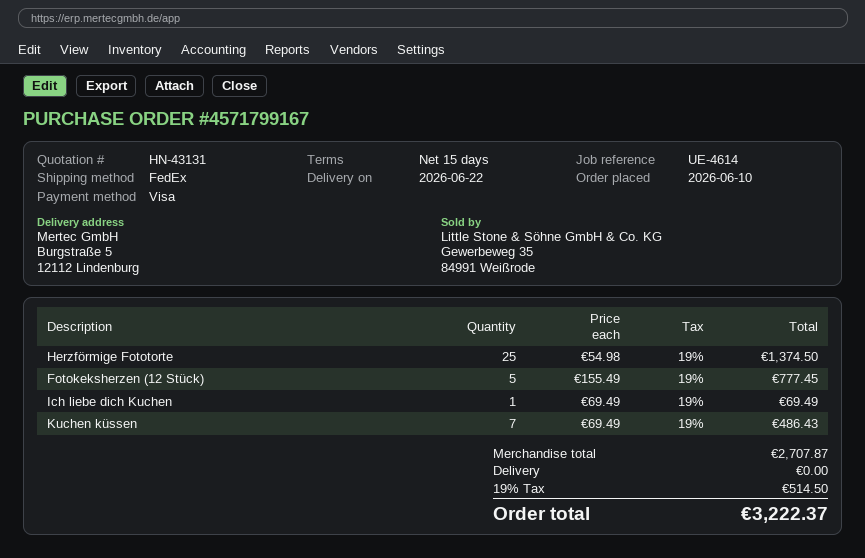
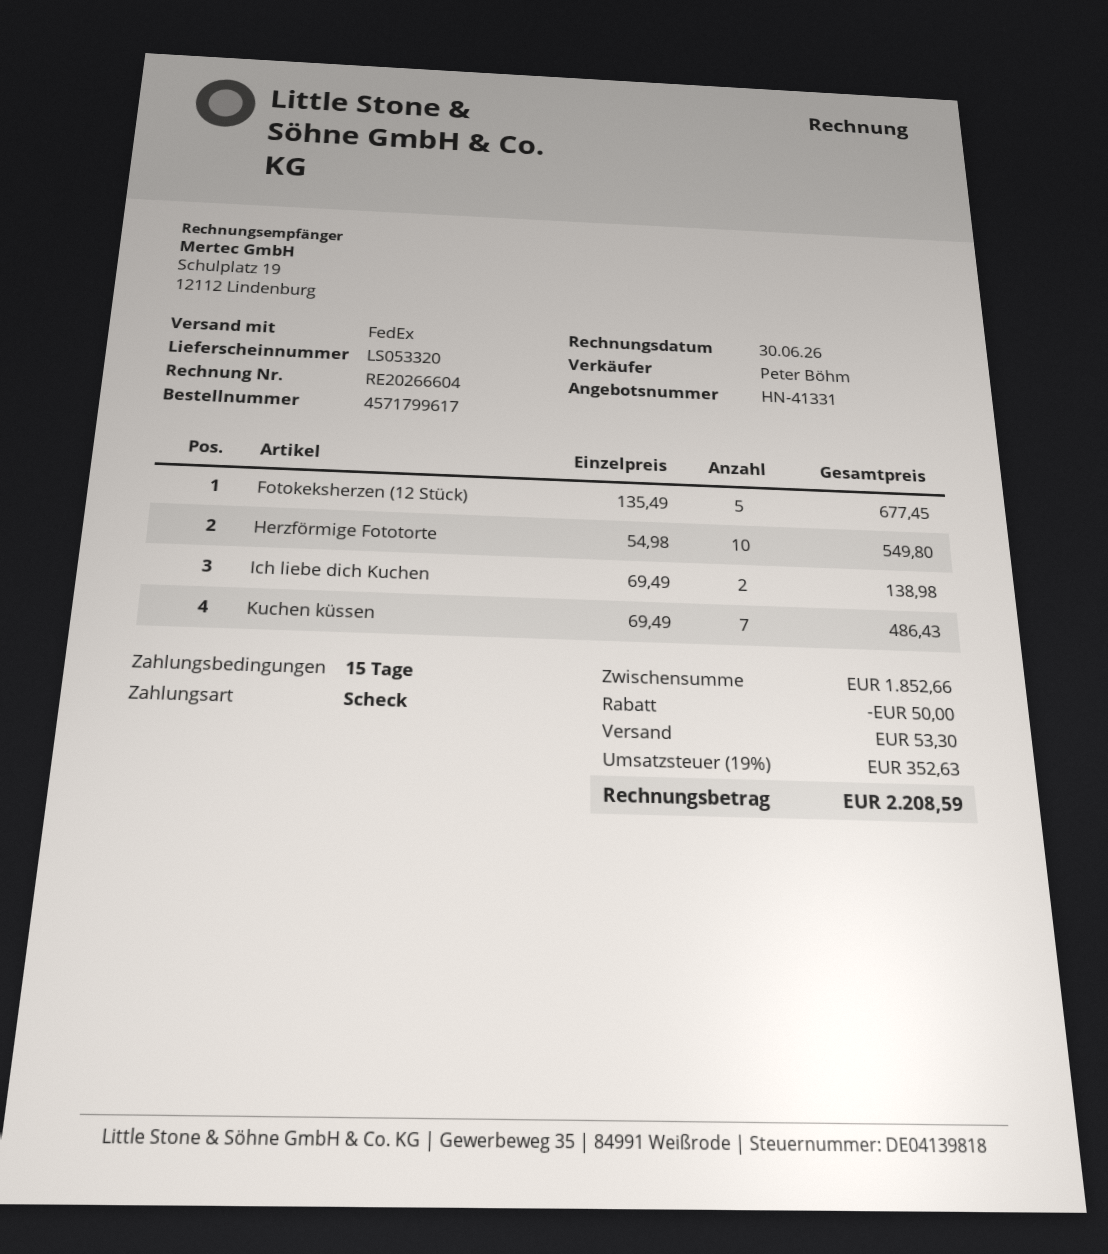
quote number: HN-43131 -> HN-41331
order number: 4571799167 -> 4571799617
payment method: Visa -> cheque
Herzförmige Fototorte: 25 x 54.98 = 1374.50 -> 10 x 54.98 = 549.80
Fotokeksherzen (12 Stück): 5 x 155.49 = 777.45 -> 5 x 135.49 = 677.45
Ich liebe dich Kuchen: 1 x 69.49 = 69.49 -> 2 x 69.49 = 138.98
subtotal: 2707.87 -> 1852.66
discount: none -> 50.00
shipping: 0.00 -> 53.30
tax: 19% = 514.50 -> 19% = 352.63
total: 3222.37 -> 2208.59

